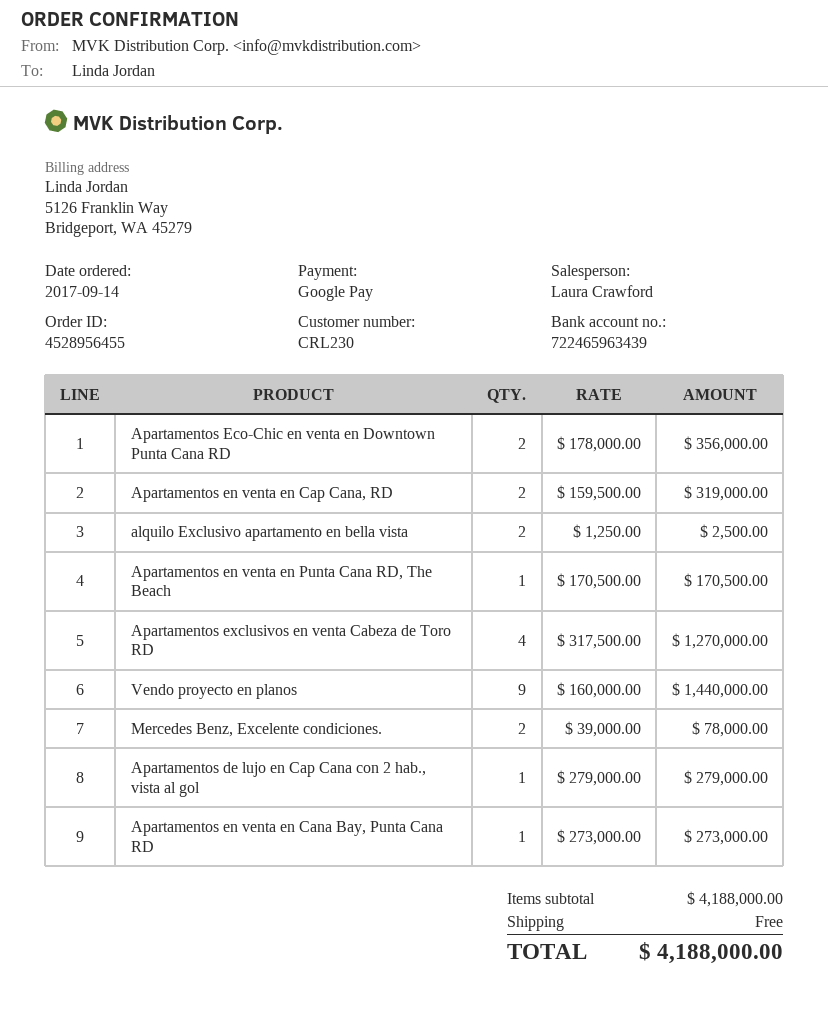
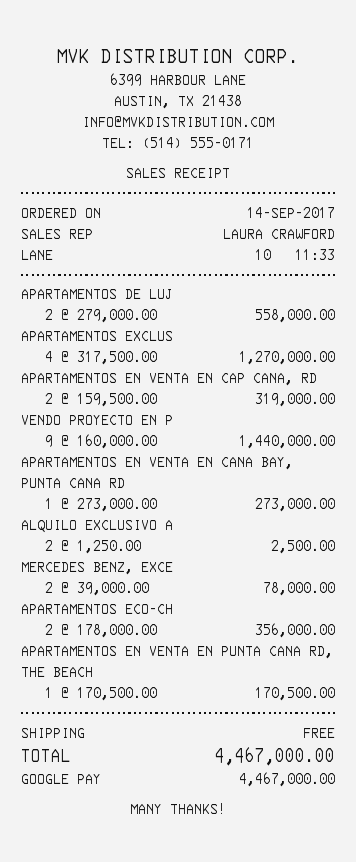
Apartamentos de lujo en Cap Cana con 2 hab., vista al gol: 1 x 279000.00 = 279000.00 -> 2 x 279000.00 = 558000.00
total: 4188000.00 -> 4467000.00

